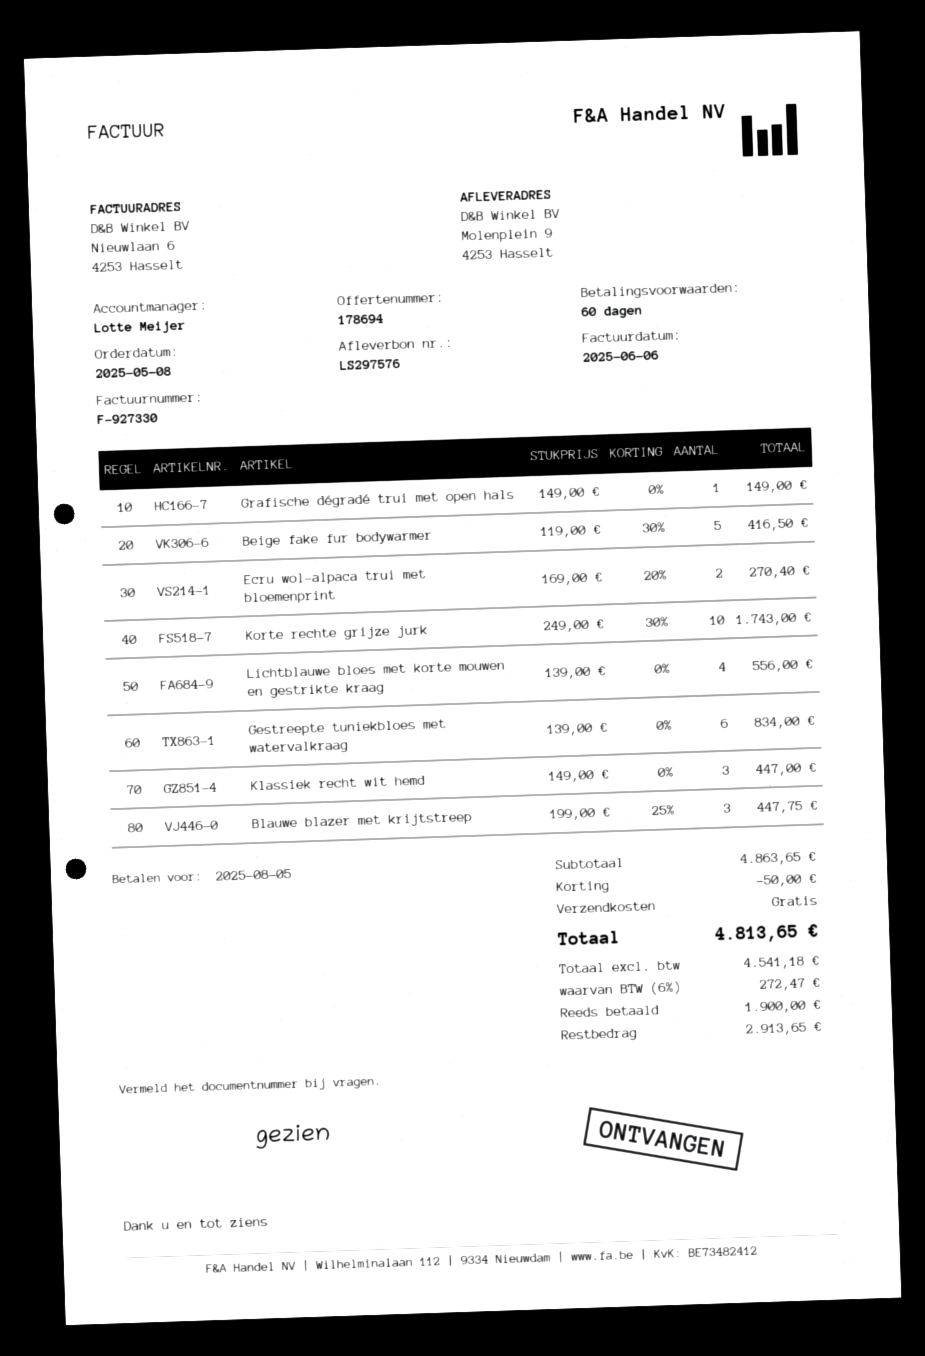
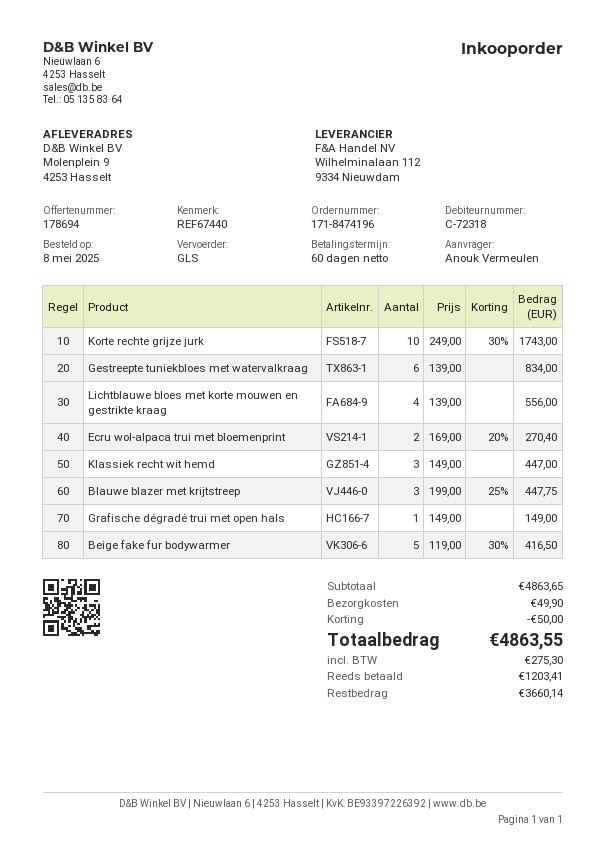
shipping: 0.00 -> 49.90
tax: 272.47 -> 275.30
total: 4813.65 -> 4863.55
deposit: 1900.00 -> 1203.41
balance: 2913.65 -> 3660.14

